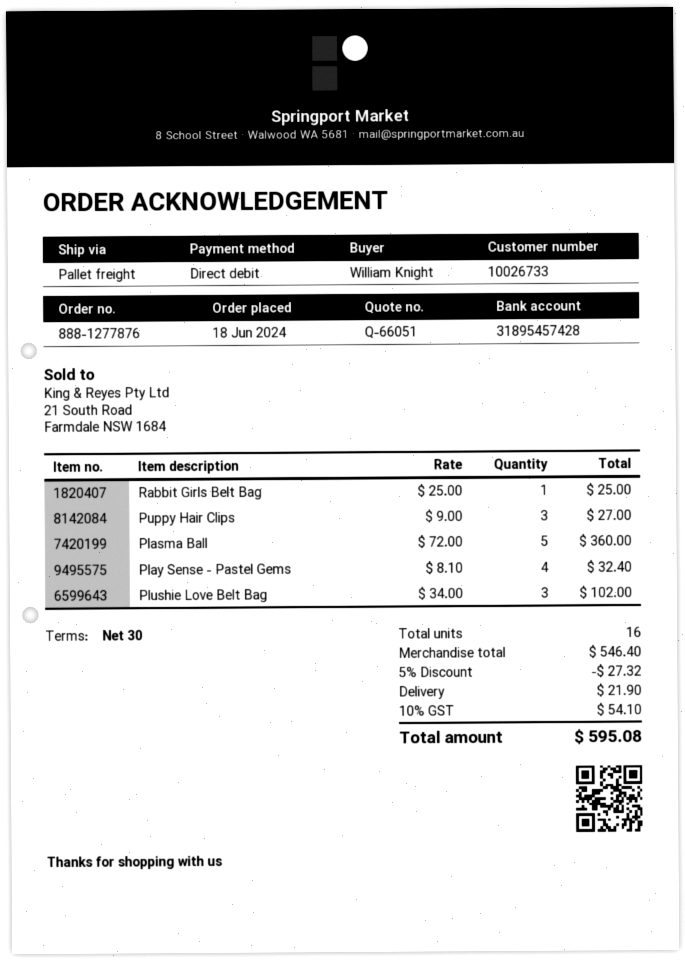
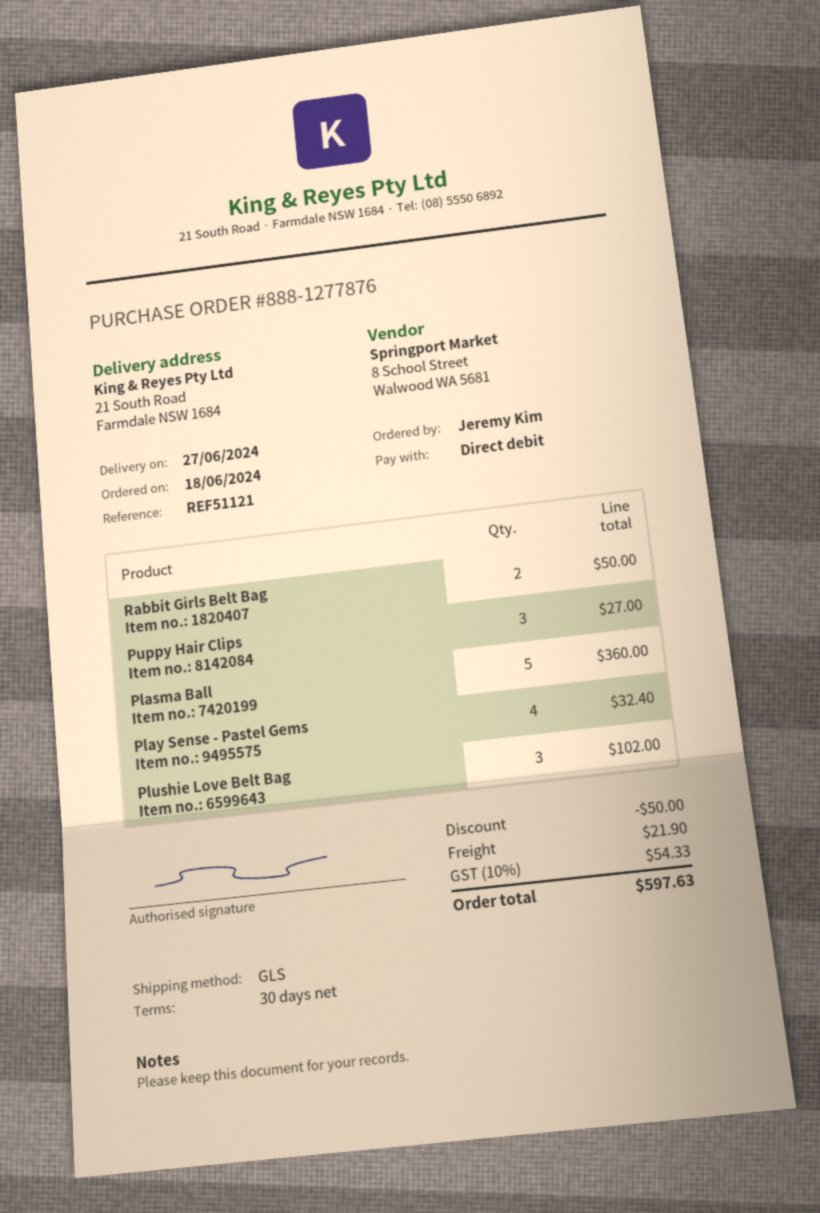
ordered by: William Knight -> Jeremy Kim
shipping method: pallet freight -> GLS
Rabbit Girls Belt Bag: 1 for 25.00 -> 2 for 50.00
discount: 27.32 -> 50.00
tax: 10% = 54.10 -> 10% = 54.33
total: 595.08 -> 597.63

